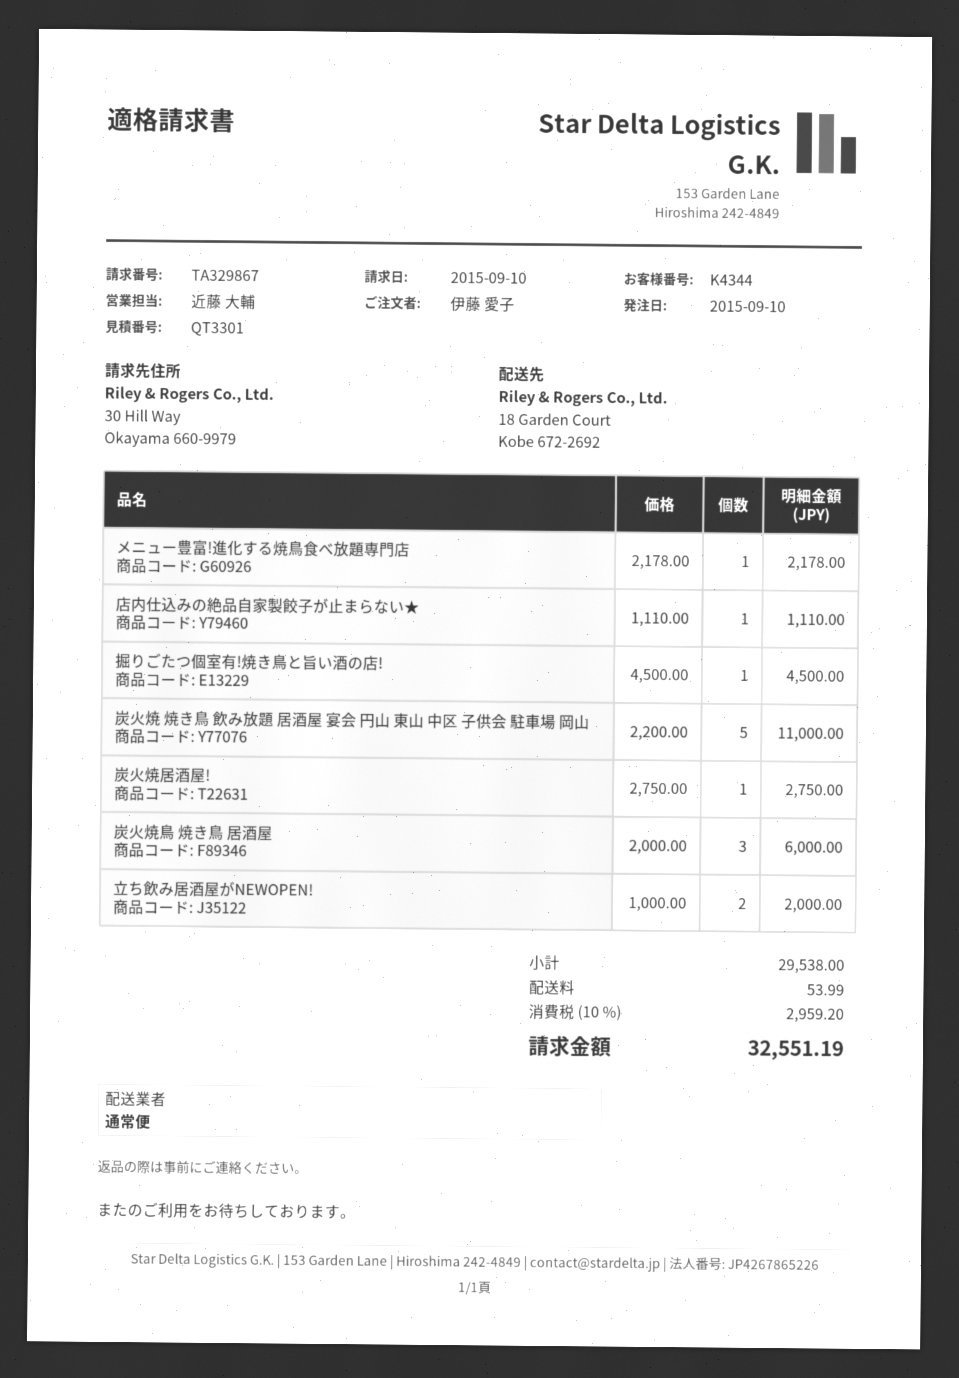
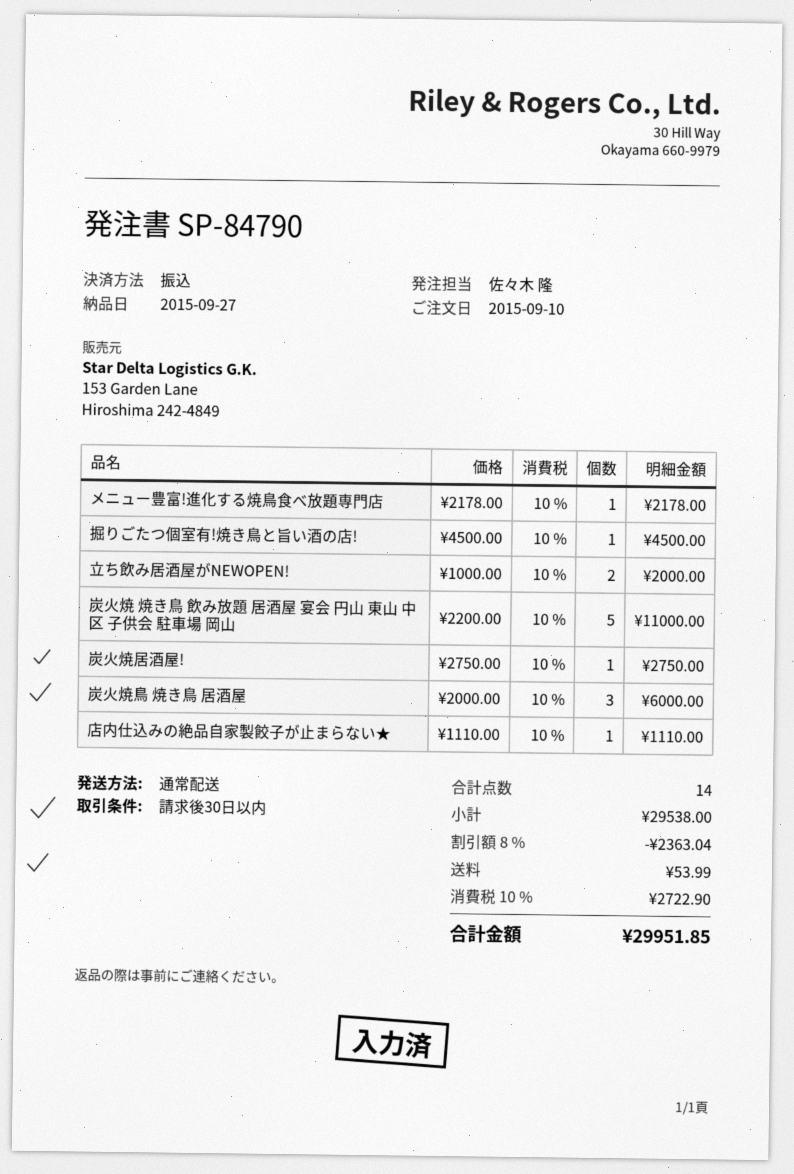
ordered by: 伊藤 愛子 -> 佐々木 隆
discount: none -> 8% = 2363.04
tax: 10% = 2959.20 -> 10% = 2722.90
total: 32551.19 -> 29951.85

